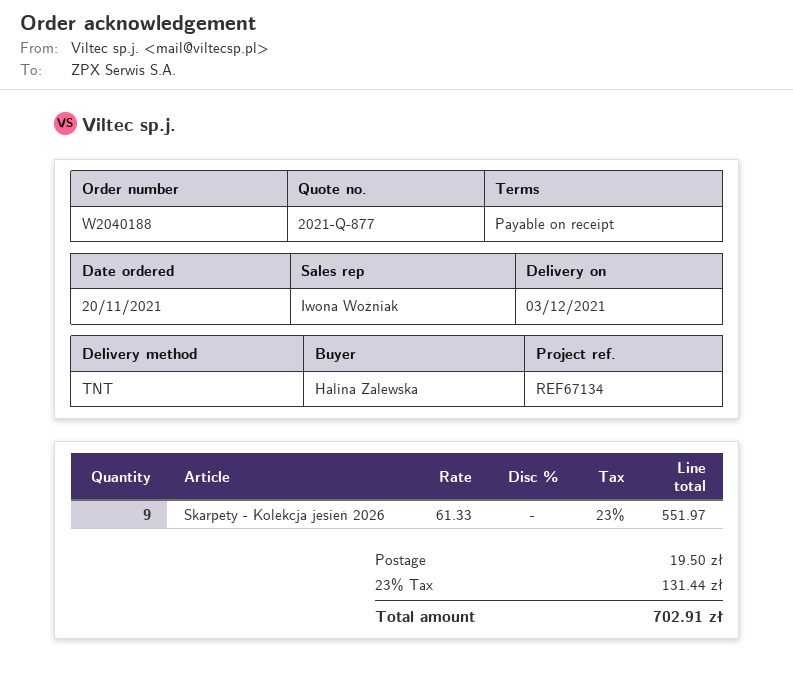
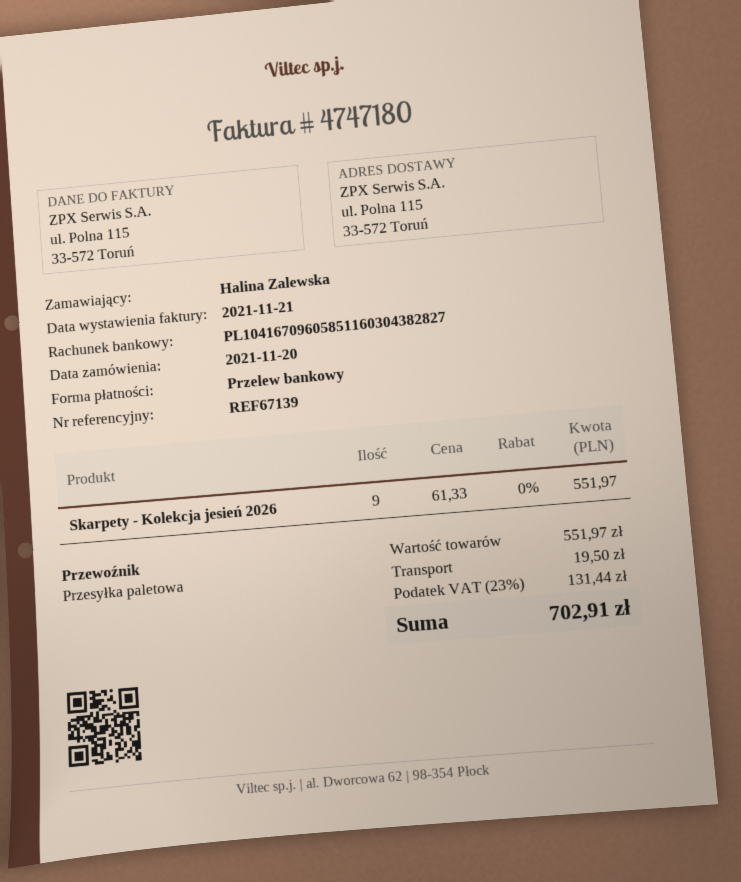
reference: REF67134 -> REF67139
shipping method: TNT -> pallet freight

